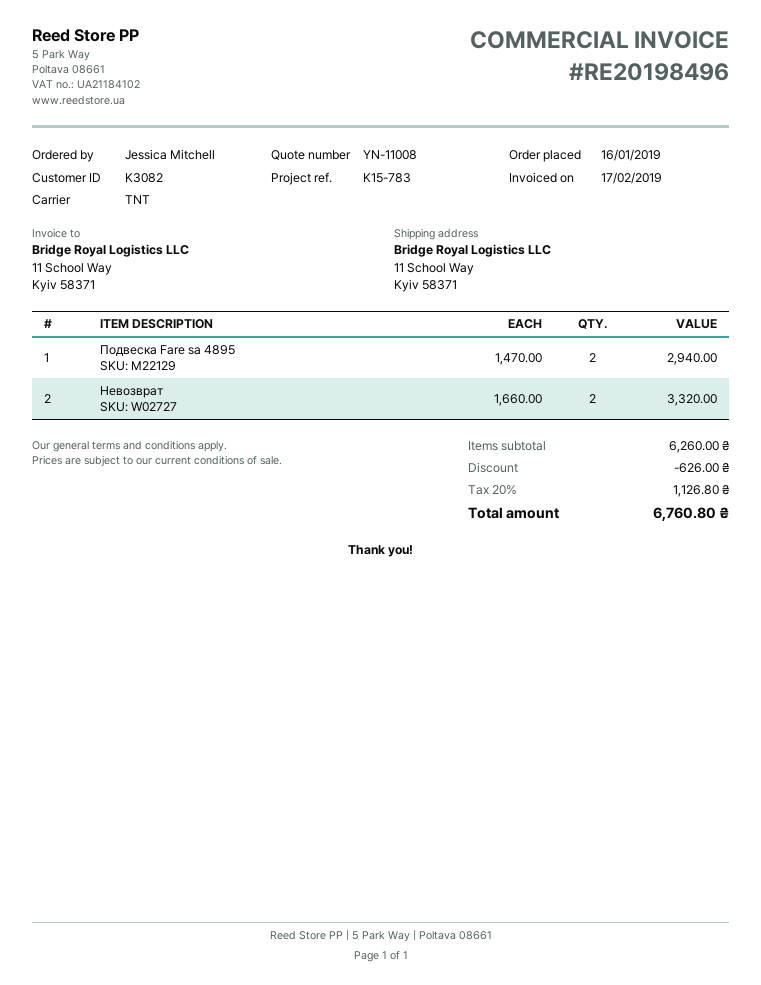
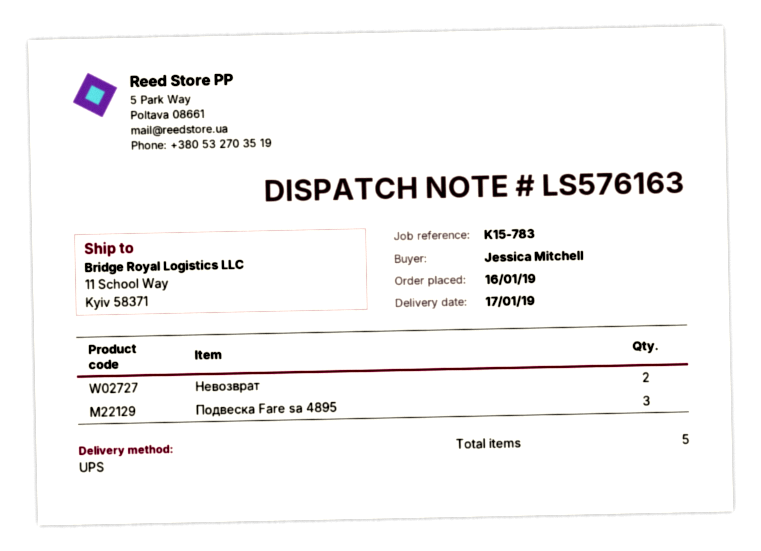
shipping method: TNT -> UPS
Подвеска Fare sa 4895: 2 -> 3

